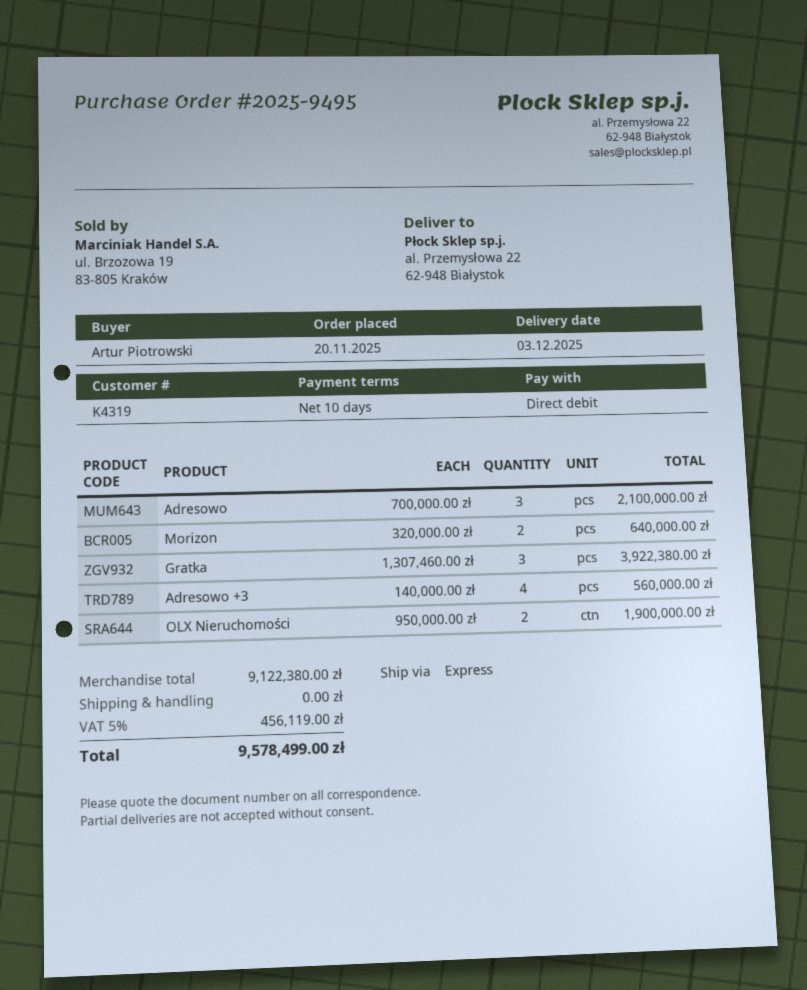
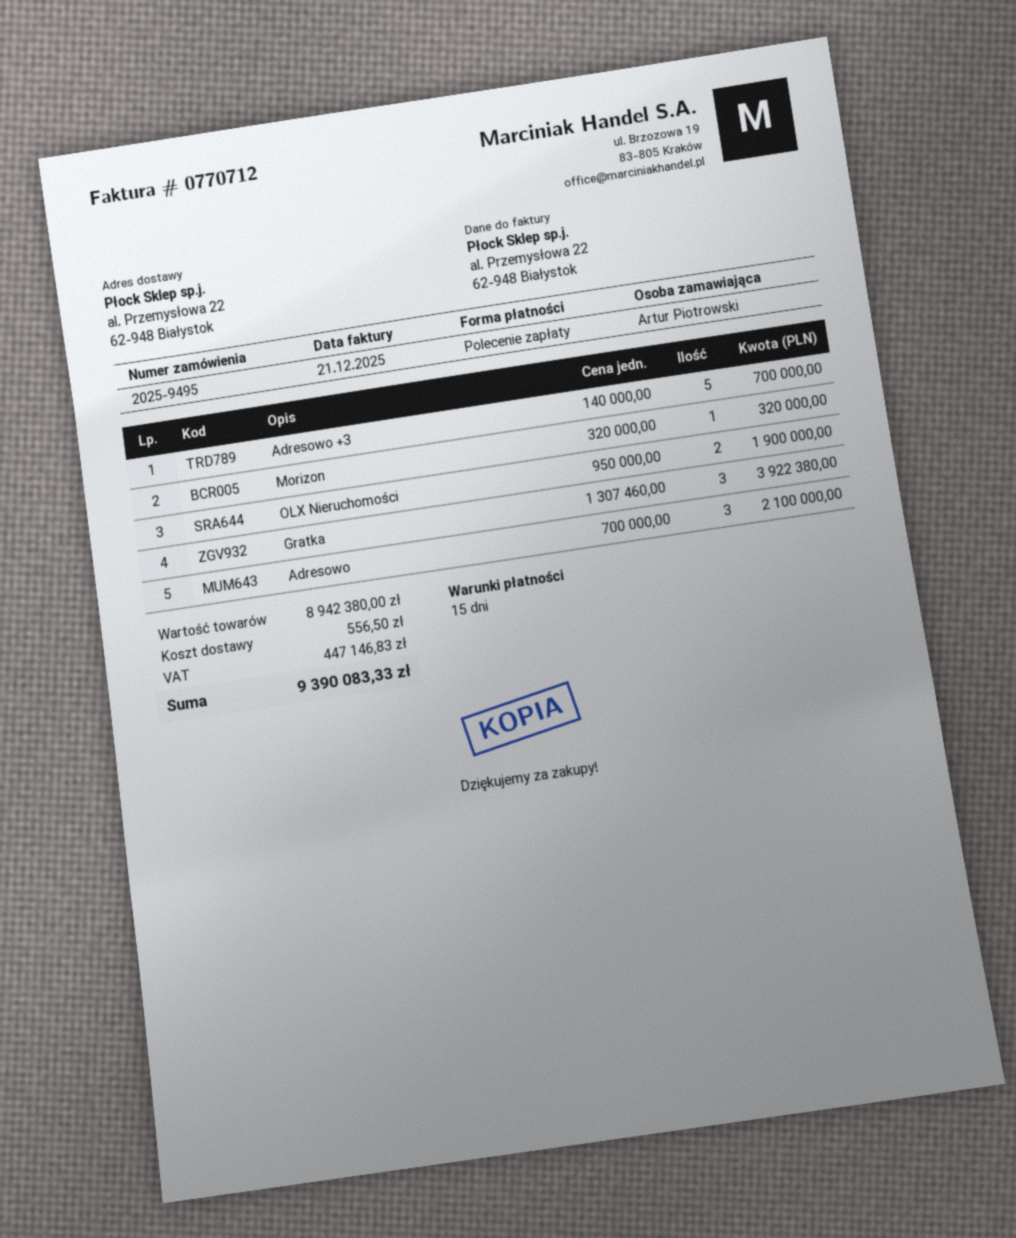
payment terms: 10 days -> 15 days
Morizon: 2 x 320000.00 = 640000.00 -> 1 x 320000.00 = 320000.00
Adresowo +3: 4 x 140000.00 = 560000.00 -> 5 x 140000.00 = 700000.00
subtotal: 9122380.00 -> 8942380.00
shipping: 0.00 -> 556.50
tax: 456119.00 -> 447146.83
total: 9578499.00 -> 9390083.33

